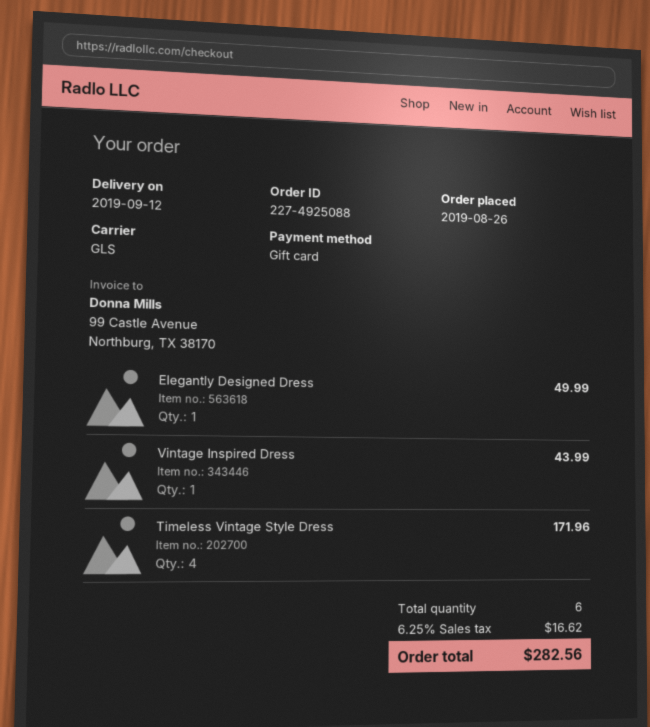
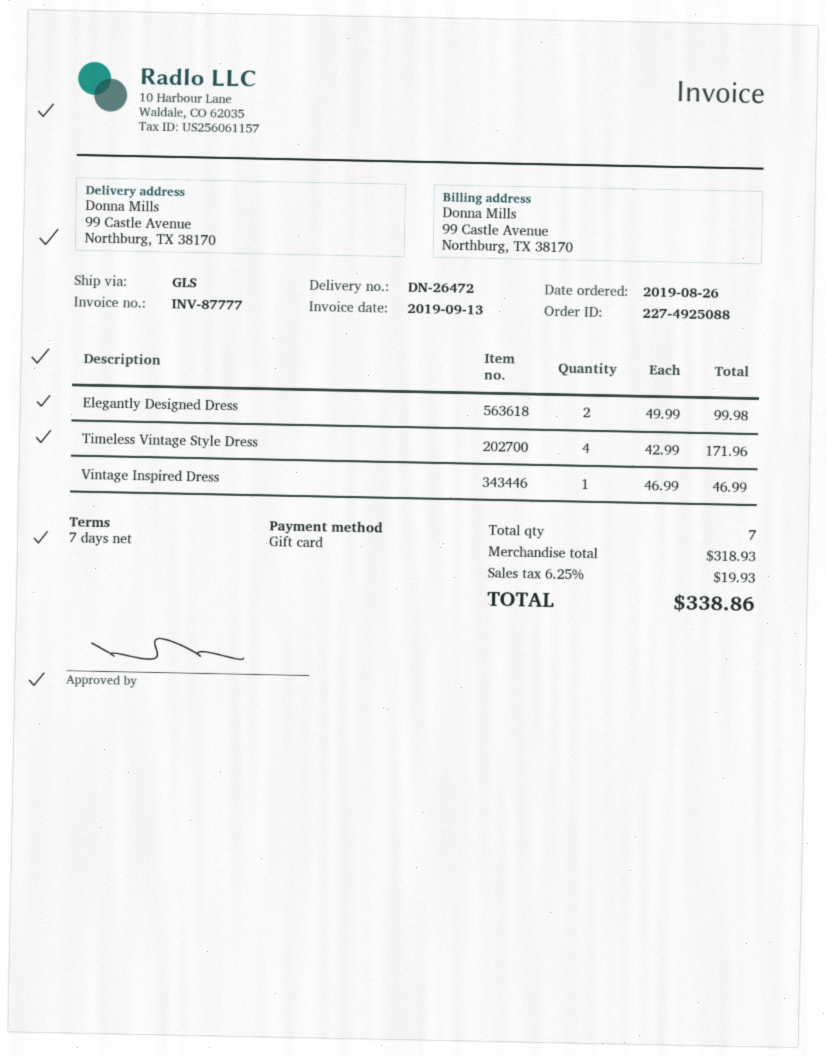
Elegantly Designed Dress: 1 for 49.99 -> 2 for 99.98
Vintage Inspired Dress: 1 for 43.99 -> 1 for 46.99
total quantity: 6 -> 7
tax: 6.25% = 16.62 -> 6.25% = 19.93
total: 282.56 -> 338.86

